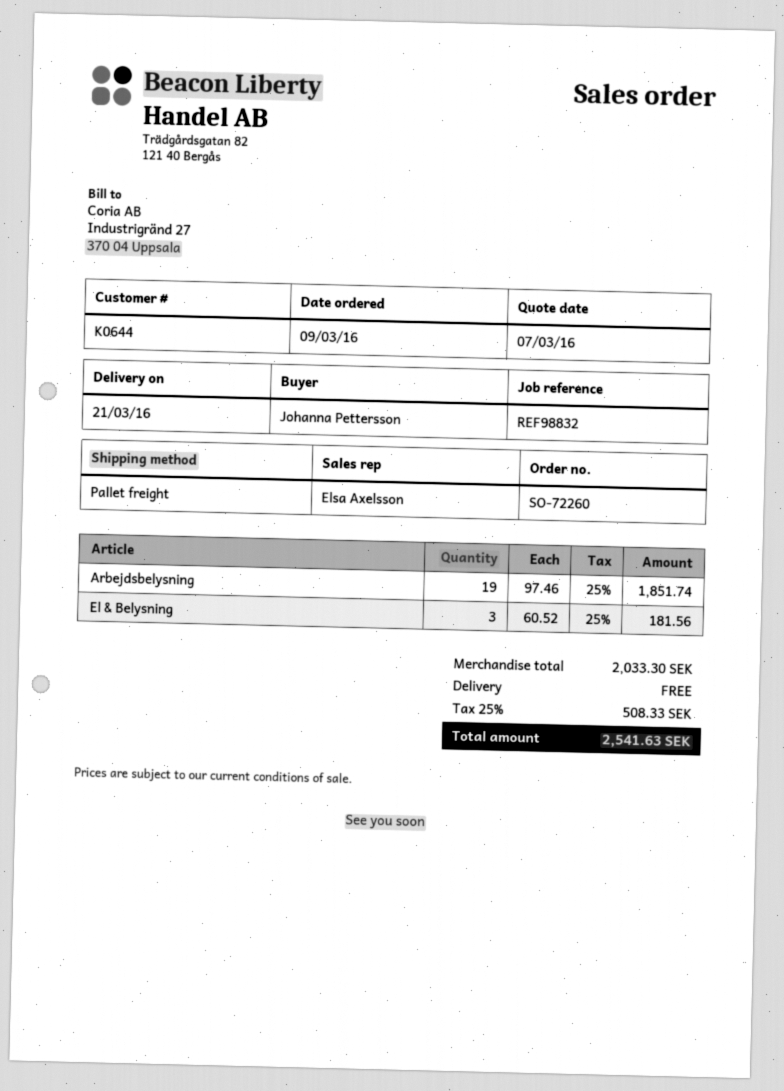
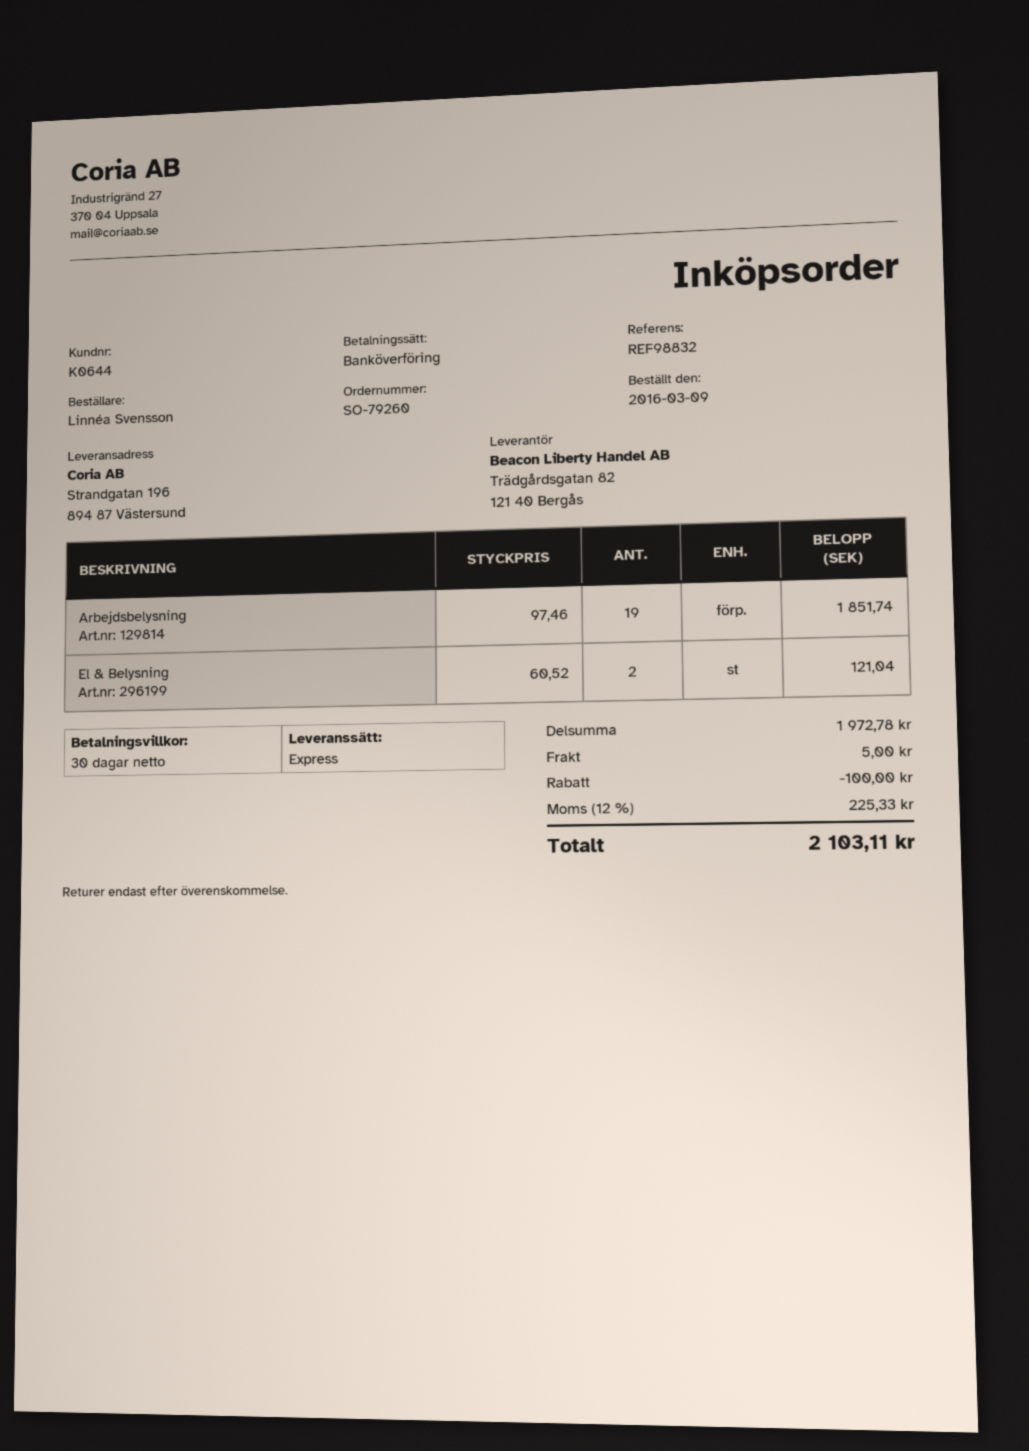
order number: SO-72260 -> SO-79260
ordered by: Johanna Pettersson -> Linnéa Svensson
shipping method: pallet freight -> express
El & Belysning: 3 x 60.52 = 181.56 -> 2 x 60.52 = 121.04
subtotal: 2033.30 -> 1972.78
discount: none -> 100.00
shipping: 0.00 -> 5.00
tax: 25% = 508.33 -> 12% = 225.33
total: 2541.63 -> 2103.11

